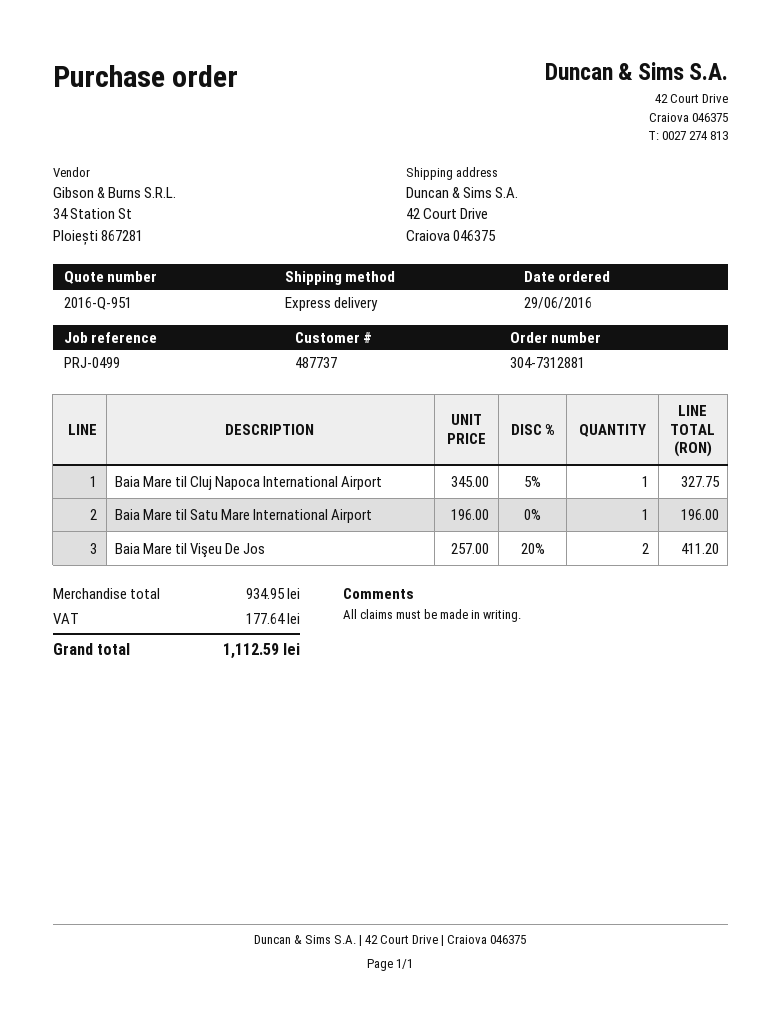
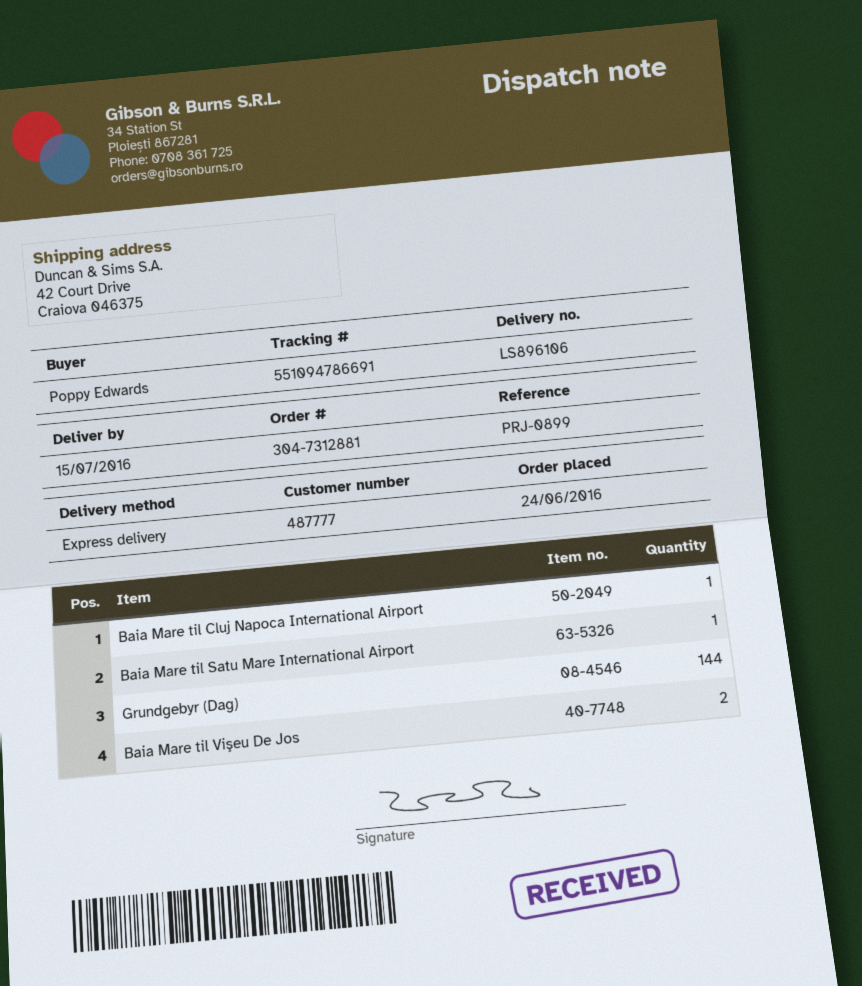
order date: 2016-06-29 -> 2016-06-24
customer number: 487737 -> 487777
reference: PRJ-0499 -> PRJ-0899
Grundgebyr (Dag): none -> 144

